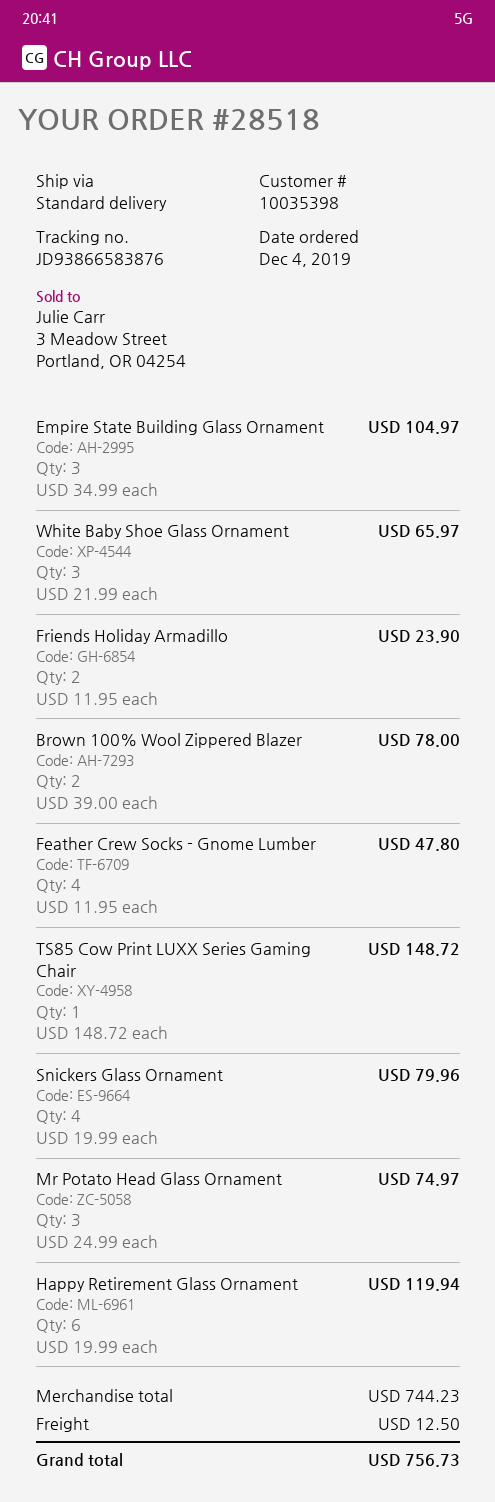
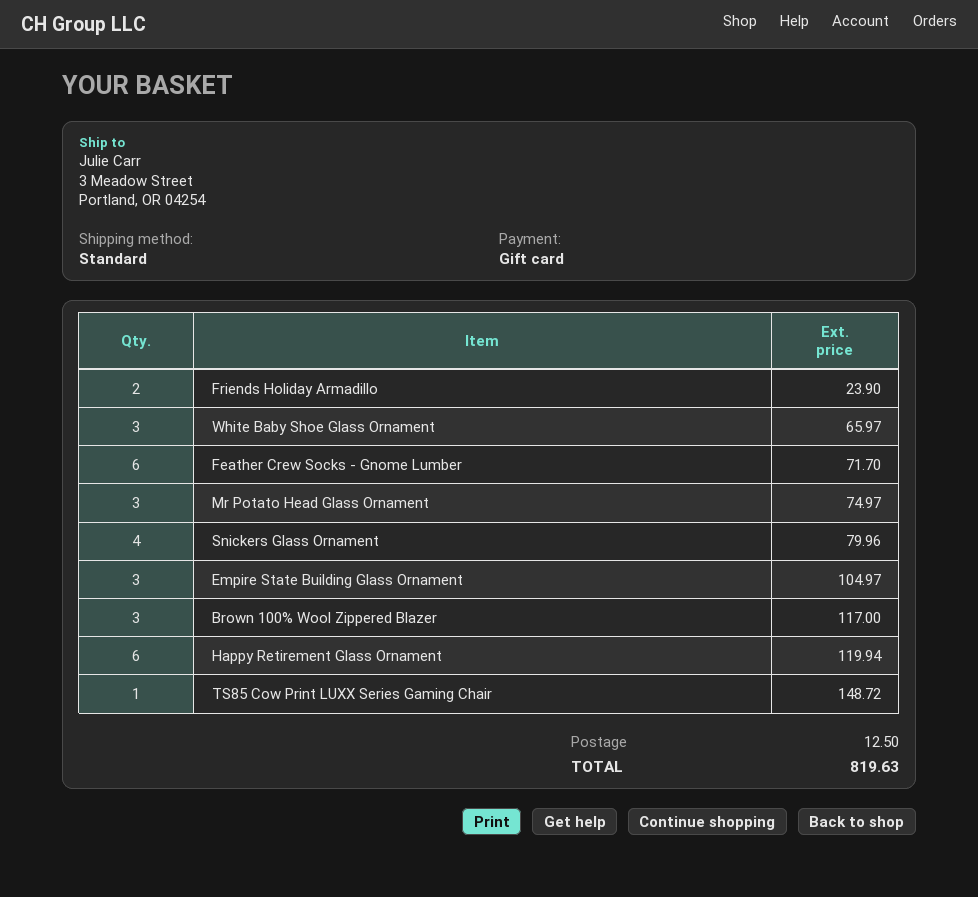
Brown 100% Wool Zippered Blazer: 2 for 78.00 -> 3 for 117.00
Feather Crew Socks - Gnome Lumber: 4 for 47.80 -> 6 for 71.70
total: 756.73 -> 819.63

